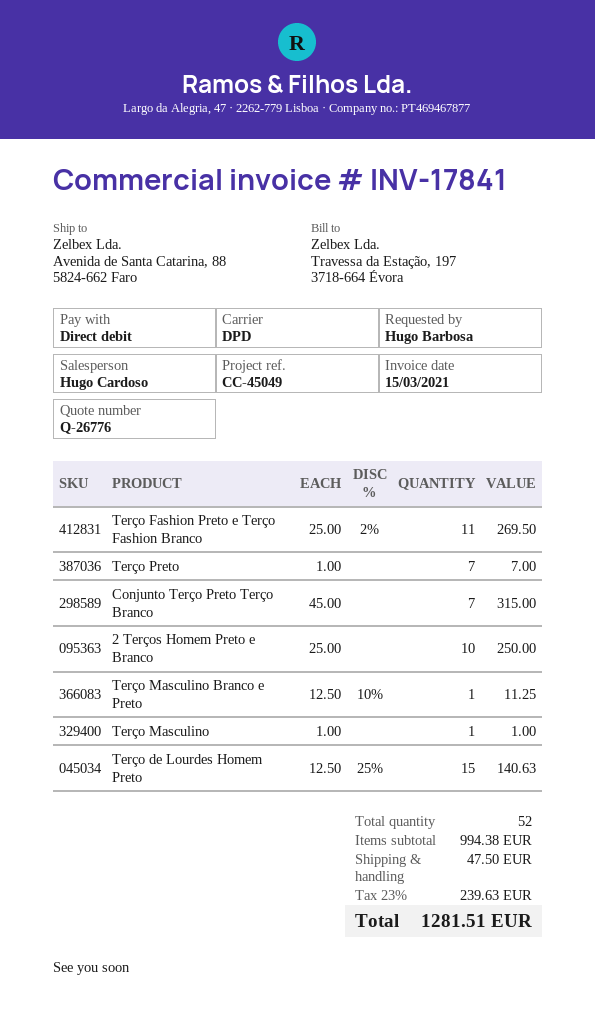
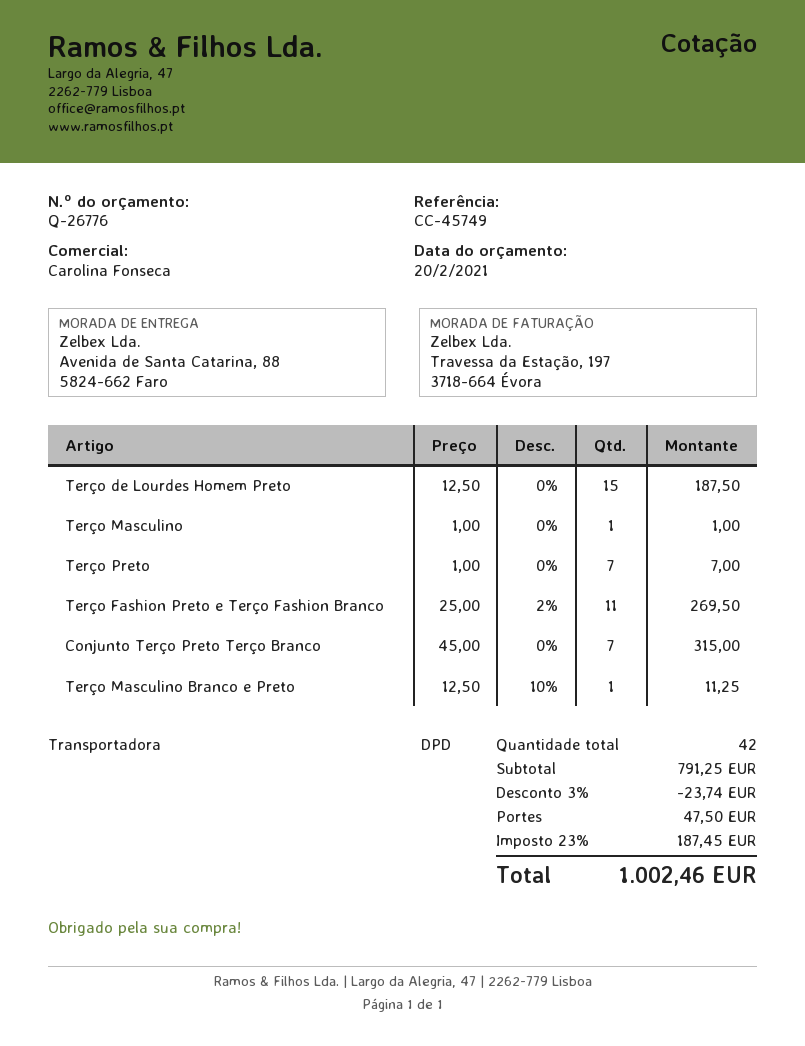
reference: CC-45049 -> CC-45749
sales rep: Hugo Cardoso -> Carolina Fonseca
2 Terços Homem Preto e Branco: 10 x 25.00 = 250.00 -> none
Terço de Lourdes Homem Preto: 15 x 12.50 - 25% = 140.63 -> 15 x 12.50 = 187.50
total quantity: 52 -> 42
subtotal: 994.38 -> 791.25
discount: none -> 3% = 23.74
tax: 23% = 239.63 -> 23% = 187.45
total: 1281.51 -> 1002.46

